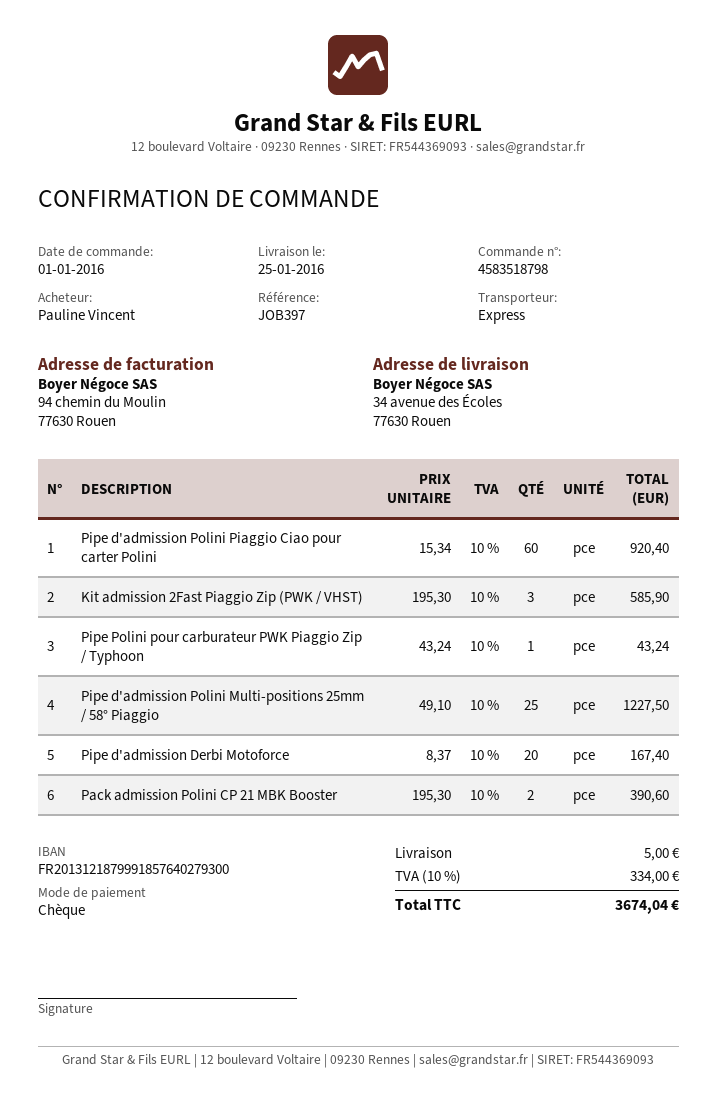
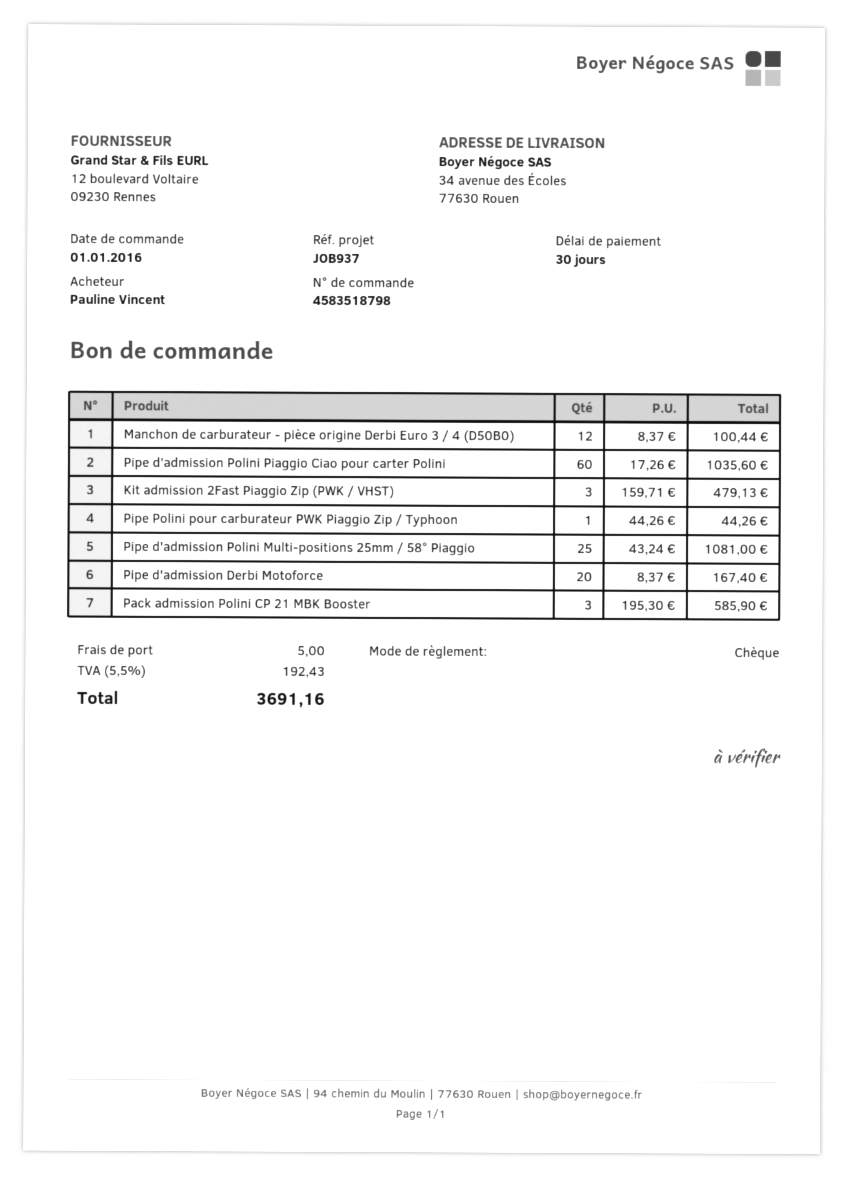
reference: JOB397 -> JOB937
Pipe d'admission Polini Piaggio Ciao pour carter Polini: 60 x 15.34 = 920.40 -> 60 x 17.26 = 1035.60
Kit admission 2Fast Piaggio Zip (PWK / VHST): 3 x 195.30 = 585.90 -> 3 x 159.71 = 479.13
Pipe Polini pour carburateur PWK Piaggio Zip / Typhoon: 1 x 43.24 = 43.24 -> 1 x 44.26 = 44.26
Pipe d'admission Polini Multi-positions 25mm / 58° Piaggio: 25 x 49.10 = 1227.50 -> 25 x 43.24 = 1081.00
Pack admission Polini CP 21 MBK Booster: 2 x 195.30 = 390.60 -> 3 x 195.30 = 585.90
Manchon de carburateur - pièce origine Derbi Euro 3 / 4 (D50B0): none -> 12 x 8.37 = 100.44
tax: 10% = 334.00 -> 5.5% = 192.43
total: 3674.04 -> 3691.16

